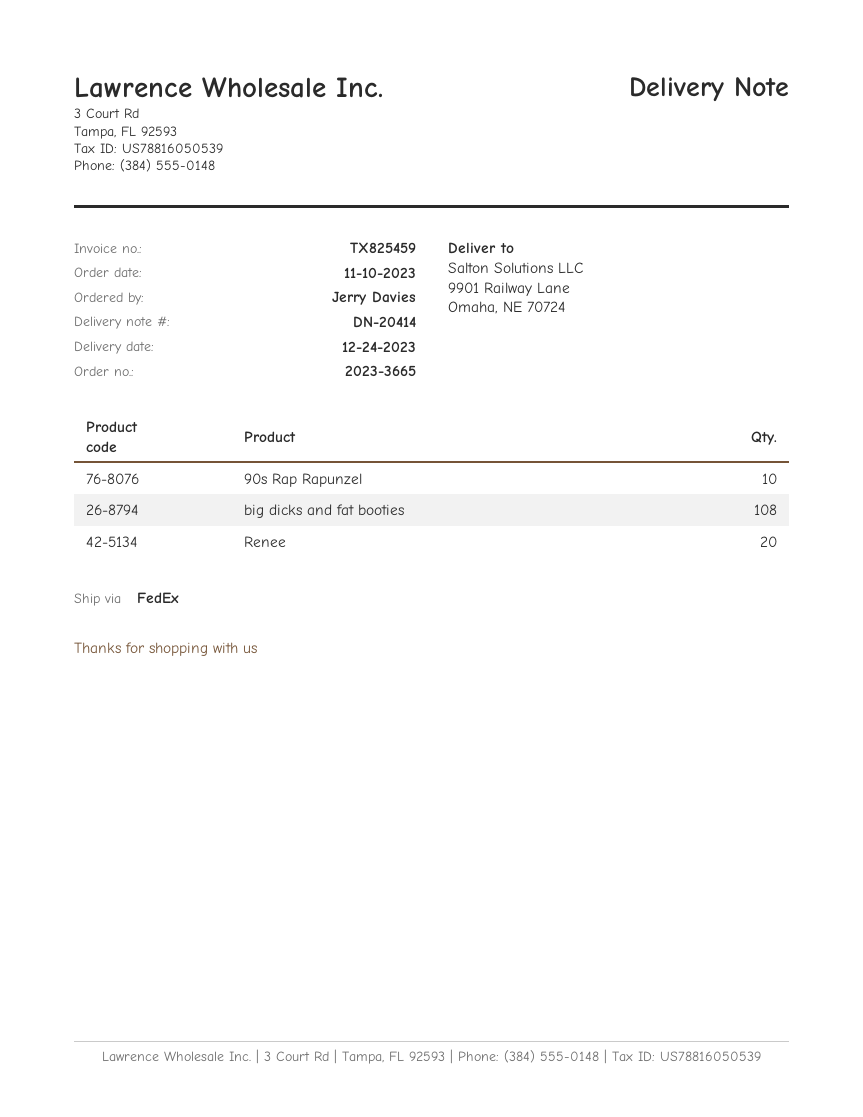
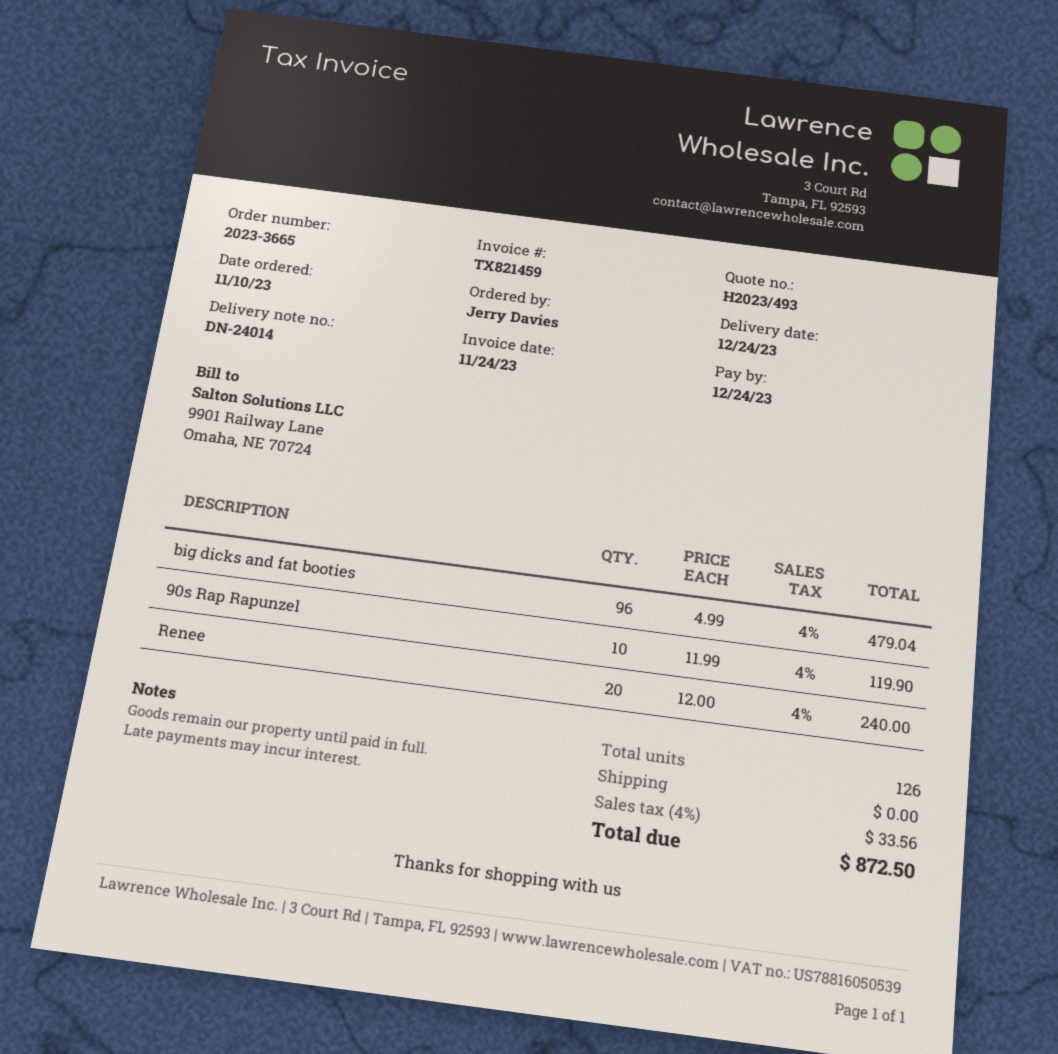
delivery note number: DN-20414 -> DN-24014
invoice number: TX825459 -> TX821459
big dicks and fat booties: 108 -> 96

